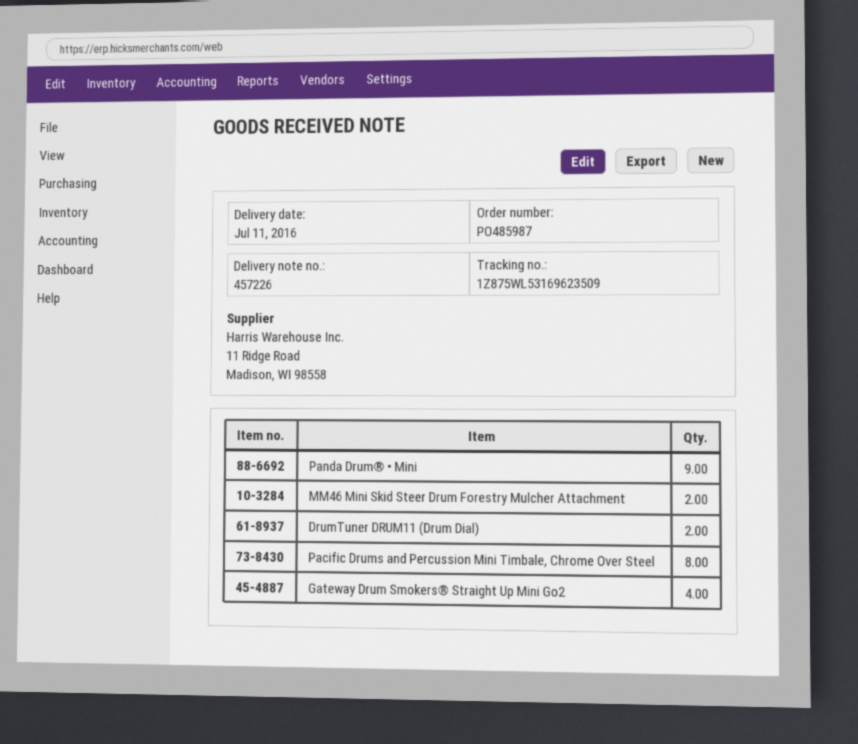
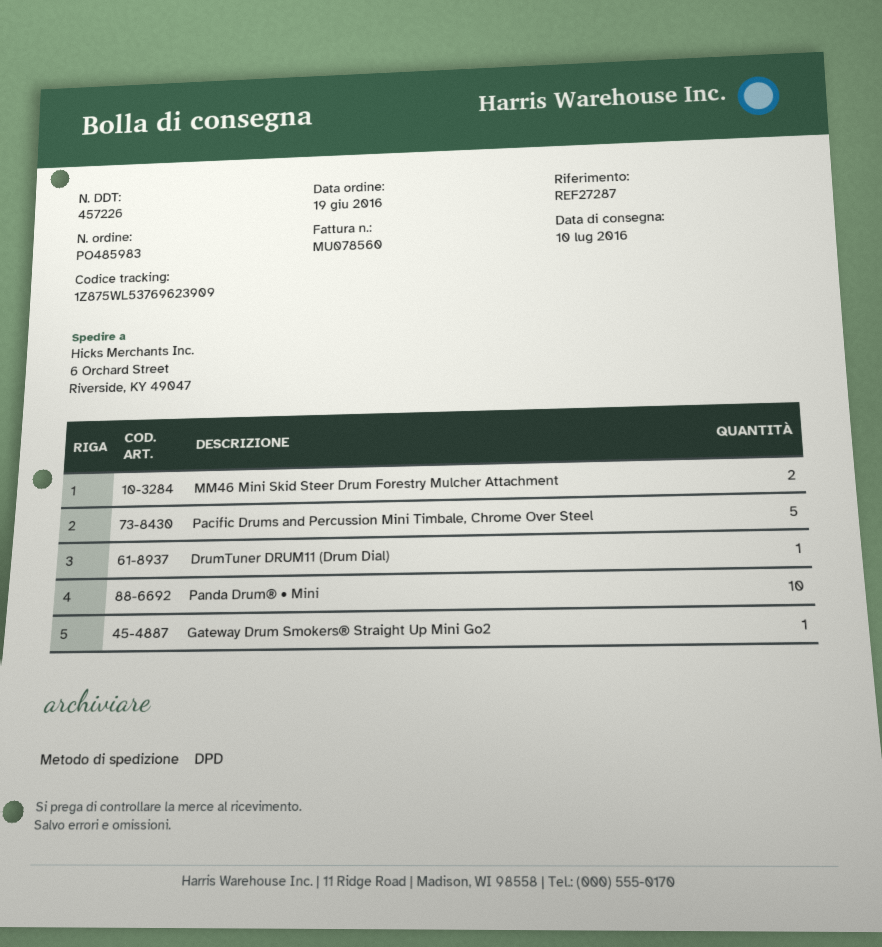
order number: PO485987 -> PO485983
delivery date: 2016-07-11 -> 2016-07-10
tracking number: 1Z875WL53169623509 -> 1Z875WL53769623909
Panda Drum® • Mini: 9 -> 10
DrumTuner DRUM11 (Drum Dial): 2 -> 1
Pacific Drums and Percussion Mini Timbale, Chrome Over Steel: 8 -> 5
Gateway Drum Smokers® Straight Up Mini Go2: 4 -> 1

